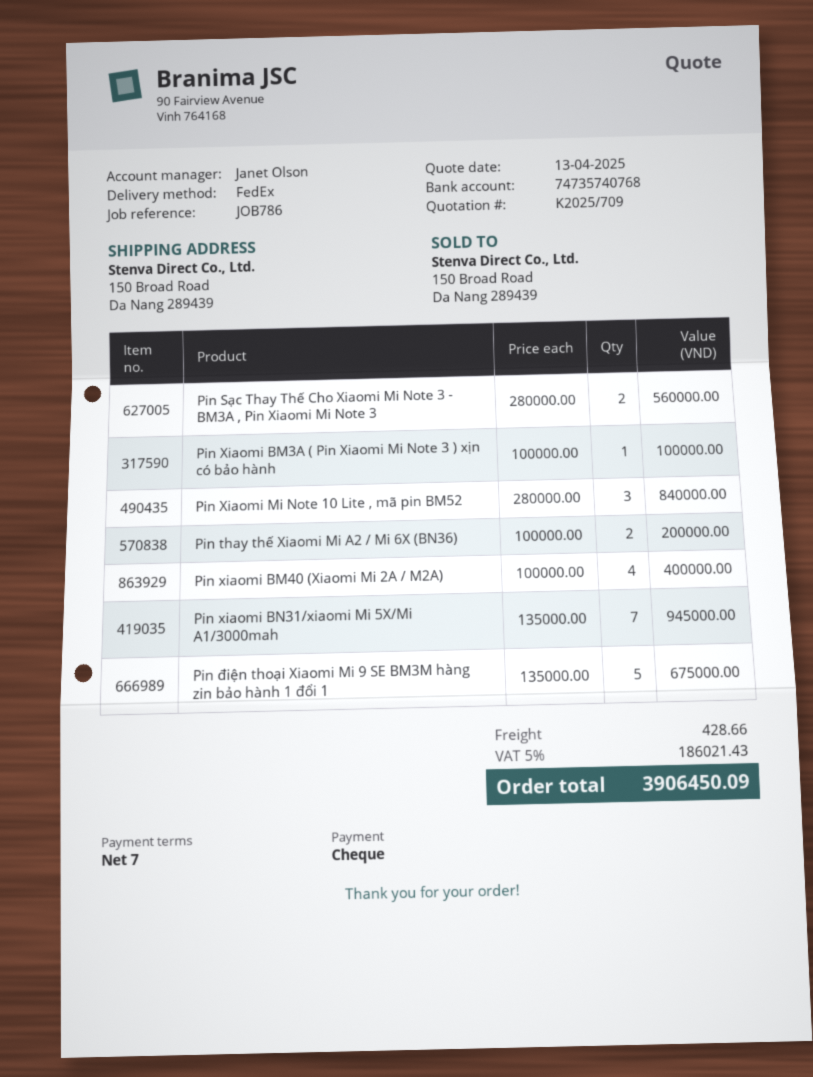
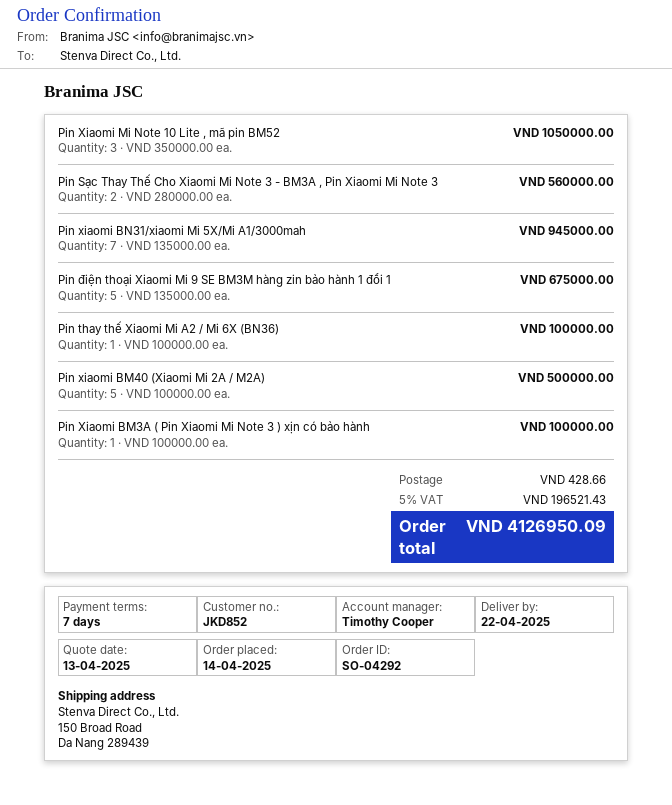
sales rep: Janet Olson -> Timothy Cooper
Pin Xiaomi Mi Note 10 Lite , mã pin BM52: 3 x 280000.00 = 840000.00 -> 3 x 350000.00 = 1050000.00
Pin thay thế Xiaomi Mi A2 / Mi 6X (BN36): 2 x 100000.00 = 200000.00 -> 1 x 100000.00 = 100000.00
Pin xiaomi BM40 (Xiaomi Mi 2A / M2A): 4 x 100000.00 = 400000.00 -> 5 x 100000.00 = 500000.00
tax: 5% = 186021.43 -> 5% = 196521.43
total: 3906450.09 -> 4126950.09

